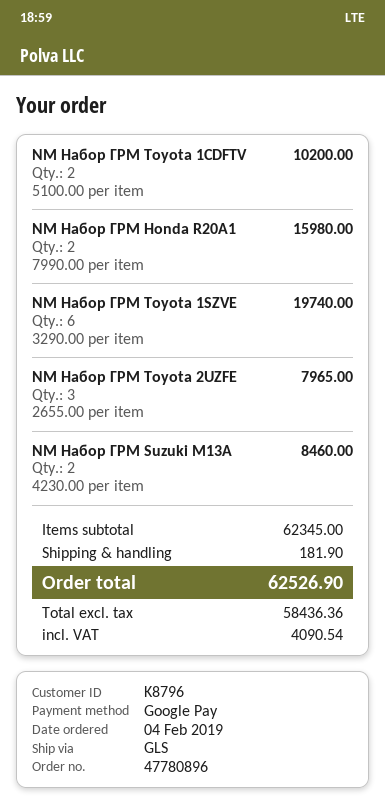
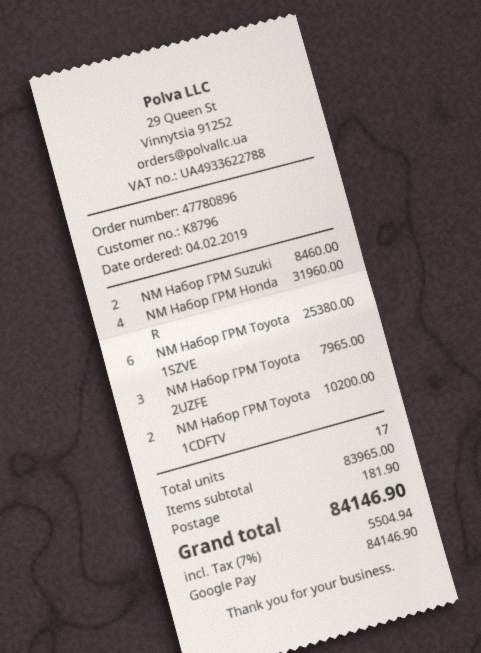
NM Набор ГРМ Honda R20A1: 2 for 15980.00 -> 4 for 31960.00
NM Набор ГРМ Toyota 1SZVE: 6 for 19740.00 -> 6 for 25380.00
subtotal: 62345.00 -> 83965.00
tax: 4090.54 -> 5504.94
total: 62526.90 -> 84146.90

